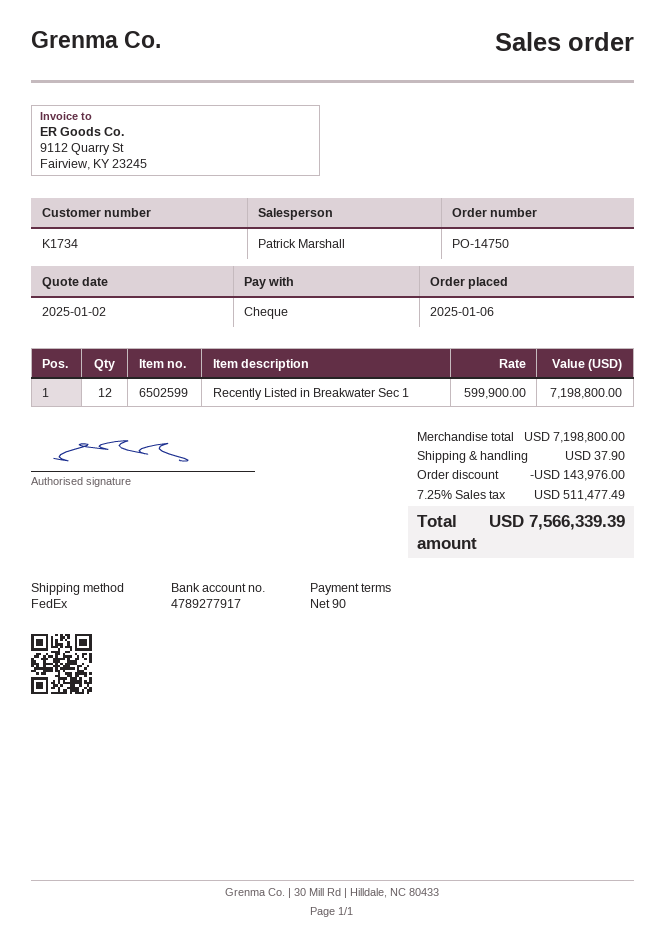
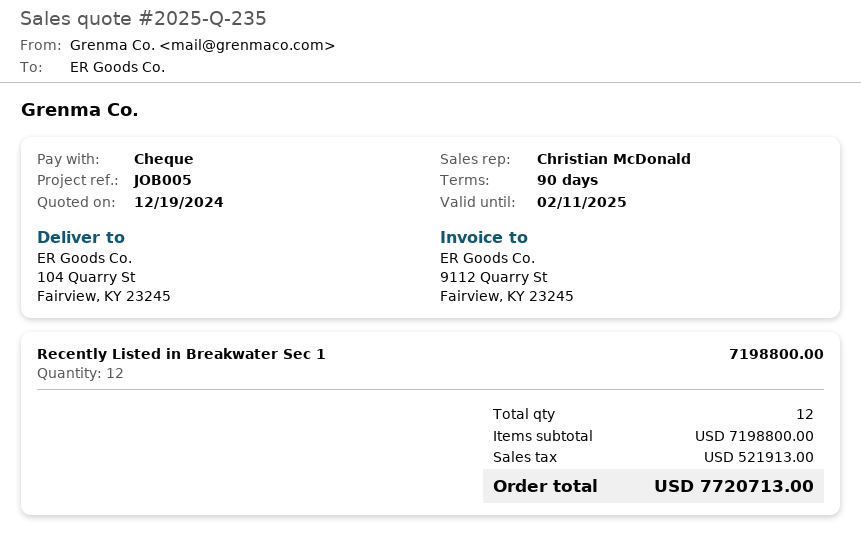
quote date: 2025-01-02 -> 2024-12-19
sales rep: Patrick Marshall -> Christian McDonald
discount: 143976.00 -> none
shipping: 37.90 -> none
tax: 511477.49 -> 521913.00
total: 7566339.39 -> 7720713.00

